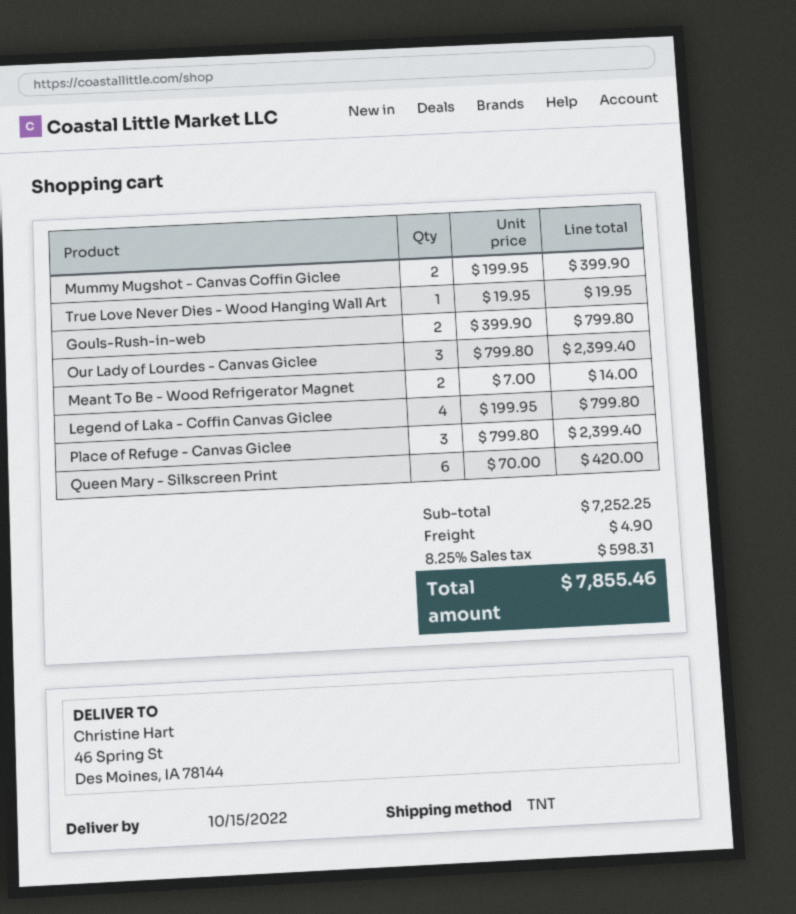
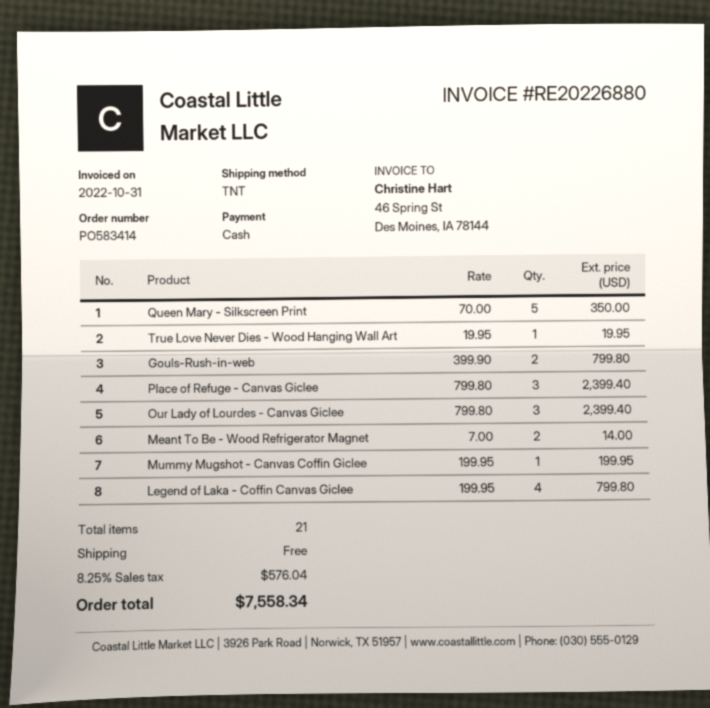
Mummy Mugshot - Canvas Coffin Giclee: 2 x 199.95 = 399.90 -> 1 x 199.95 = 199.95
Queen Mary - Silkscreen Print: 6 x 70.00 = 420.00 -> 5 x 70.00 = 350.00
shipping: 4.90 -> 0.00
tax: 8.25% = 598.31 -> 8.25% = 576.04
total: 7855.46 -> 7558.34

